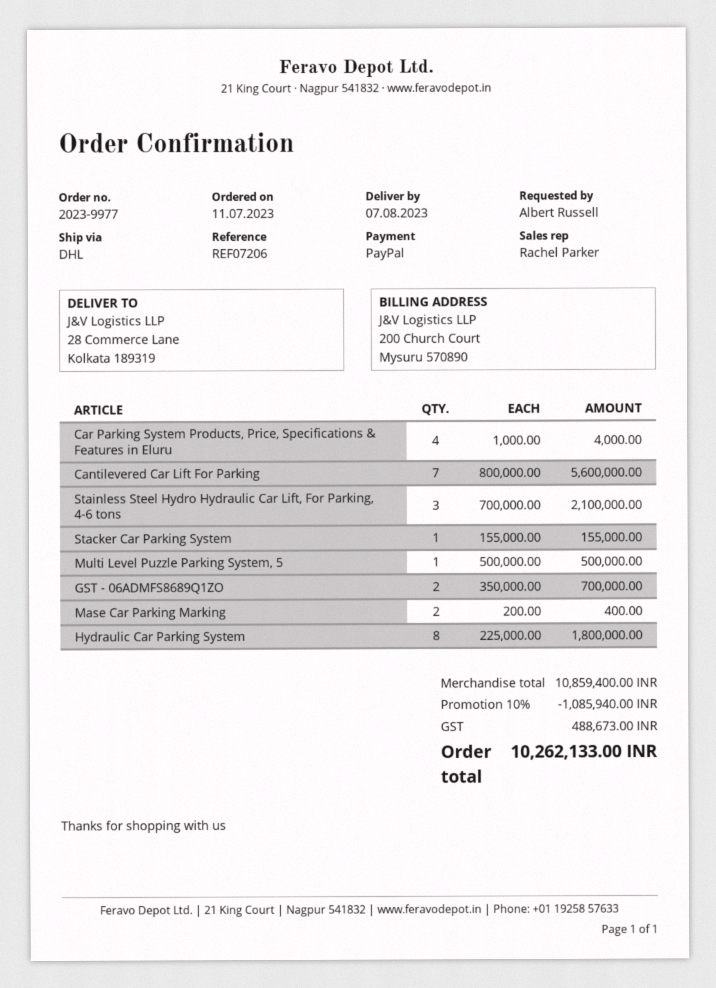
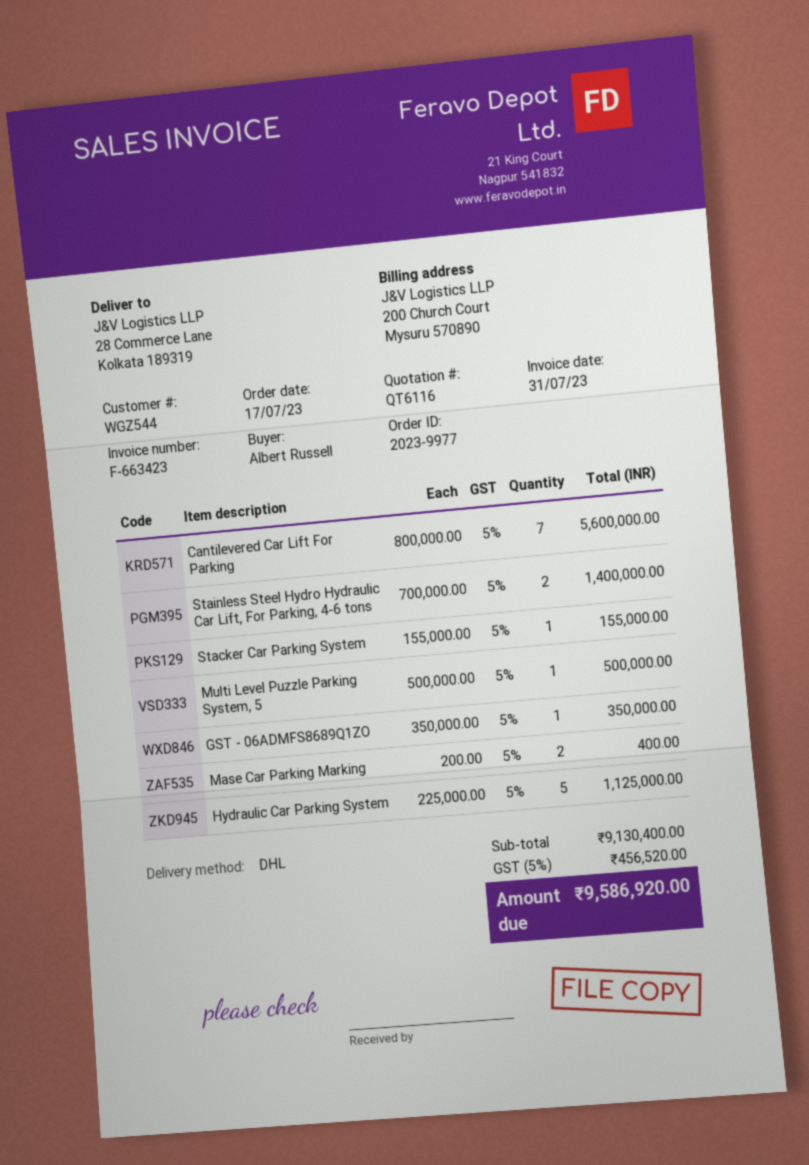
order date: 2023-07-11 -> 2023-07-17
Car Parking System Products, Price, Specifications & Features in Eluru: 4 x 1000.00 = 4000.00 -> none
Stainless Steel Hydro Hydraulic Car Lift, For Parking, 4-6 tons: 3 x 700000.00 = 2100000.00 -> 2 x 700000.00 = 1400000.00
GST - 06ADMFS8689Q1ZO: 2 x 350000.00 = 700000.00 -> 1 x 350000.00 = 350000.00
Hydraulic Car Parking System: 8 x 225000.00 = 1800000.00 -> 5 x 225000.00 = 1125000.00
subtotal: 10859400.00 -> 9130400.00
discount: 10% = 1085940.00 -> none
tax: 488673.00 -> 456520.00
total: 10262133.00 -> 9586920.00

